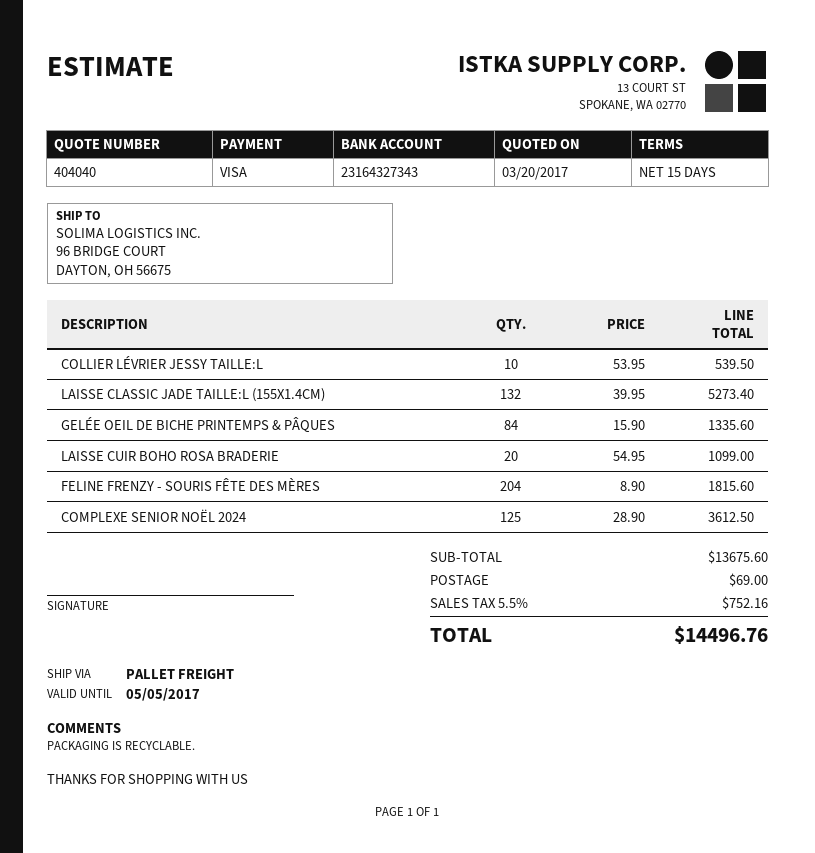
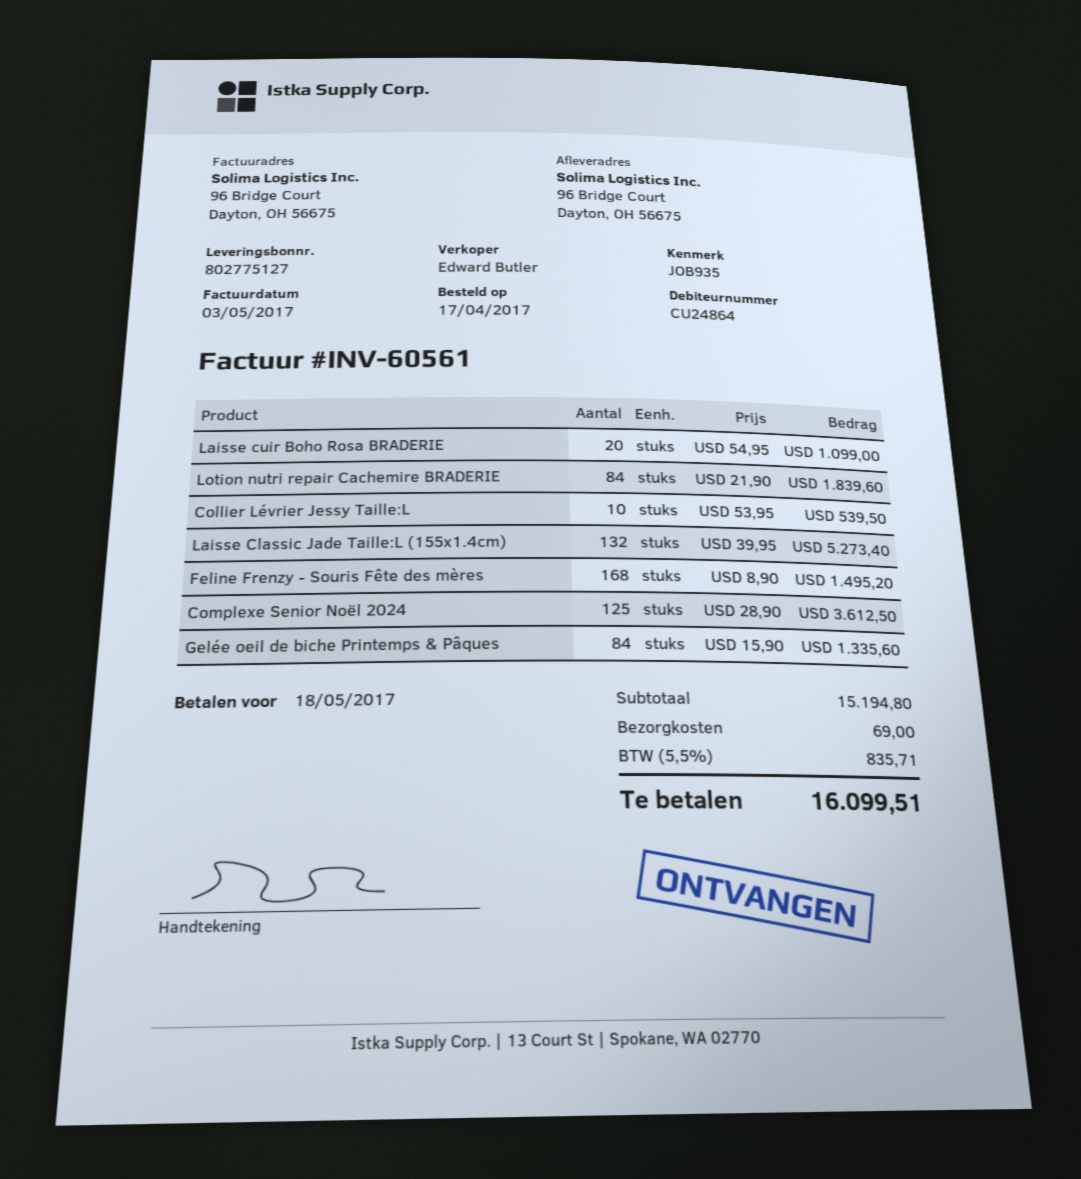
FELINE FRENZY - SOURIS FÊTE DES MÈRES: 204 x 8.90 = 1815.60 -> 168 x 8.90 = 1495.20
Lotion nutri repair Cachemire BRADERIE: none -> 84 x 21.90 = 1839.60
subtotal: 13675.60 -> 15194.80
tax: 5.5% = 752.16 -> 5.5% = 835.71
total: 14496.76 -> 16099.51

